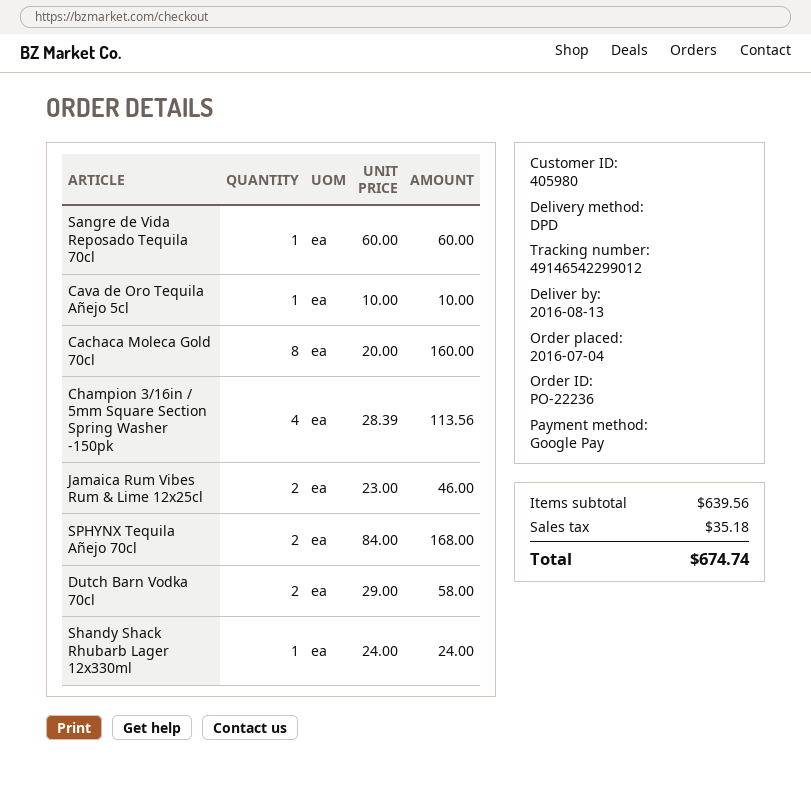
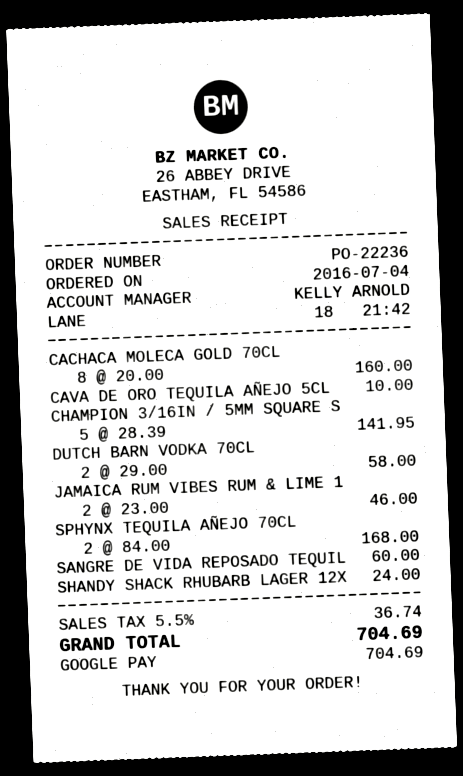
Champion 3/16in / 5mm Square Section Spring Washer -150pk: 4 x 28.39 = 113.56 -> 5 x 28.39 = 141.95
tax: 35.18 -> 36.74
total: 674.74 -> 704.69

